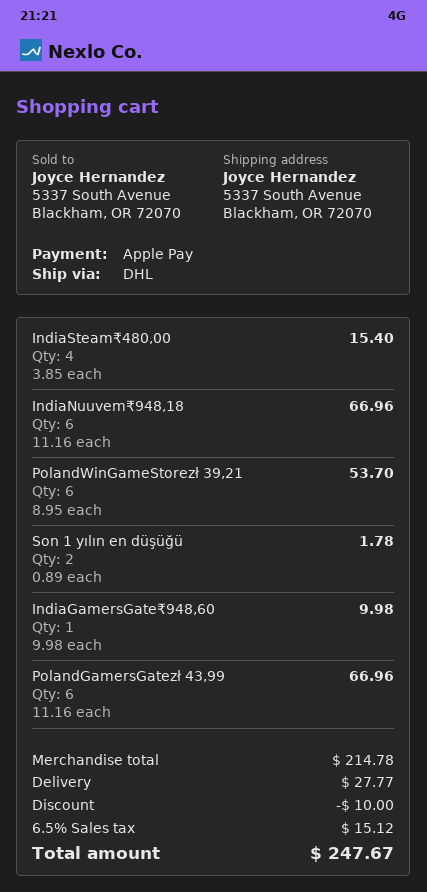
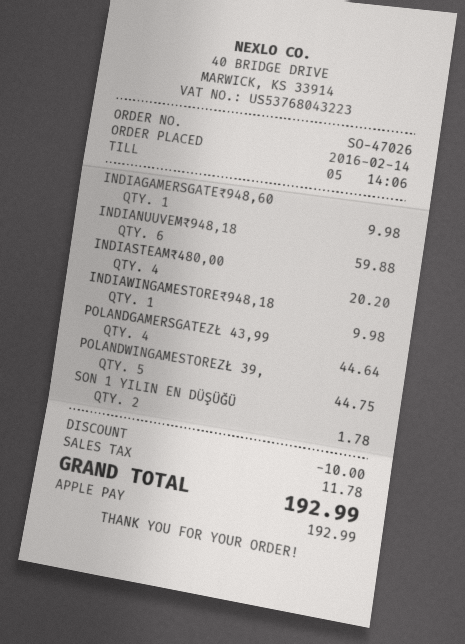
IndiaSteam₹480,00: 4 for 15.40 -> 4 for 20.20
IndiaNuuvem₹948,18: 6 for 66.96 -> 6 for 59.88
PolandWinGameStorezł 39,21: 6 for 53.70 -> 5 for 44.75
PolandGamersGatezł 43,99: 6 for 66.96 -> 4 for 44.64
INDIAWINGAMESTORE₹948,18: none -> 1 for 9.98
shipping: 27.77 -> none
tax: 15.12 -> 11.78
total: 247.67 -> 192.99

